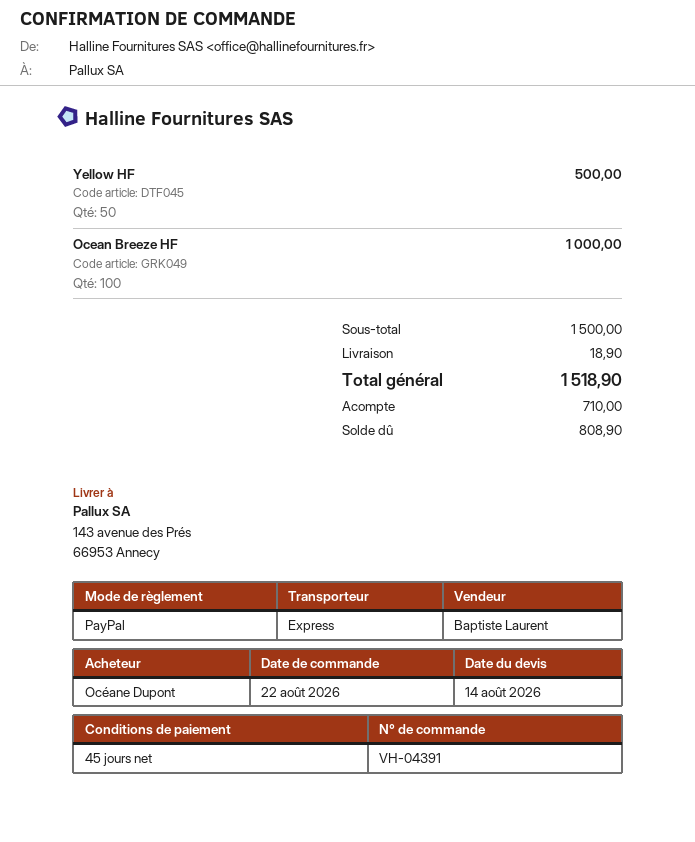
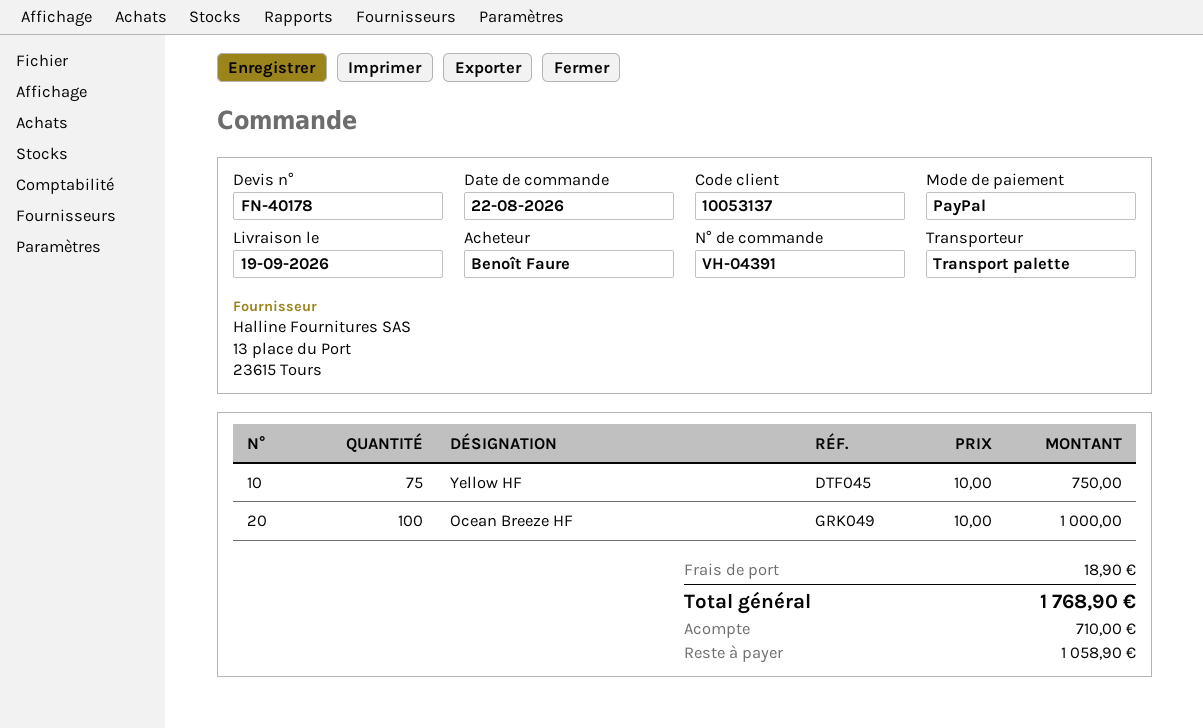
ordered by: Océane Dupont -> Benoît Faure
shipping method: express -> pallet freight
Yellow HF: 50 for 500.00 -> 75 for 750.00
total: 1518.90 -> 1768.90
balance: 808.90 -> 1058.90

